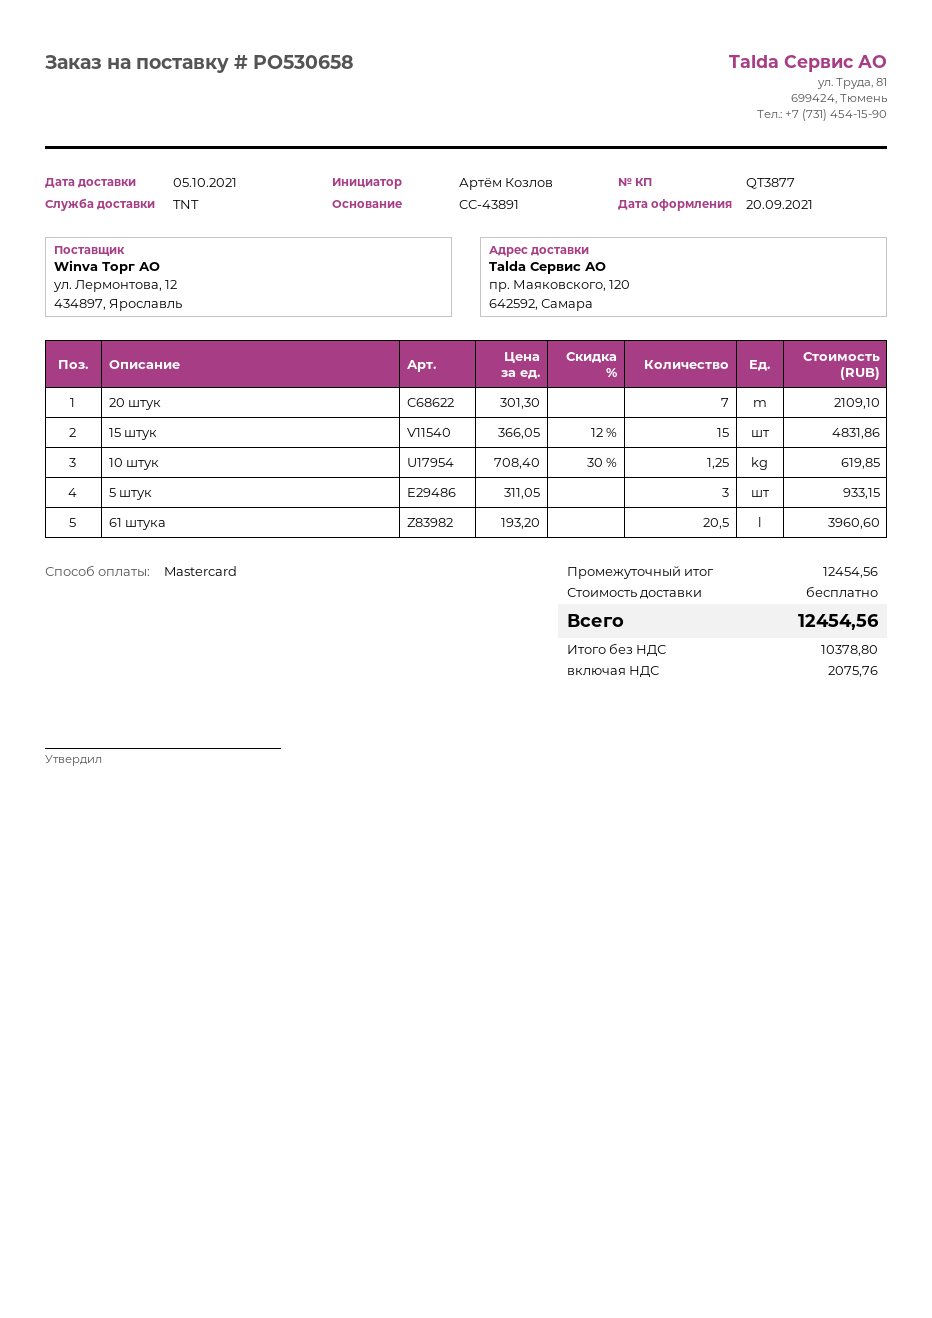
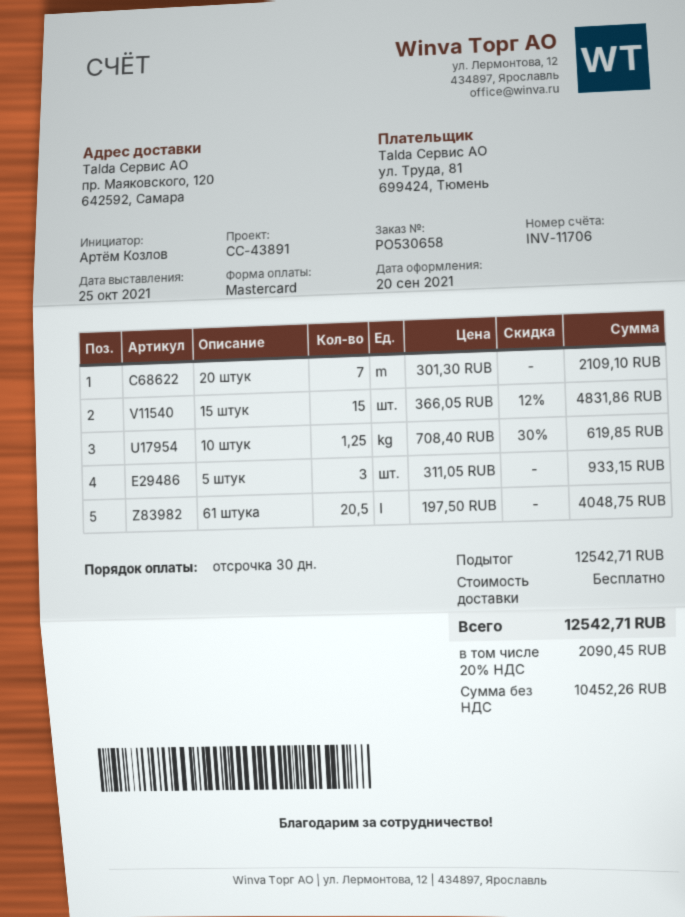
61 штука: 20.5 x 193.20 = 3960.60 -> 20.5 x 197.50 = 4048.75
subtotal: 12454.56 -> 12542.71
net: 10378.80 -> 10452.26
tax: 2075.76 -> 2090.45
total: 12454.56 -> 12542.71

